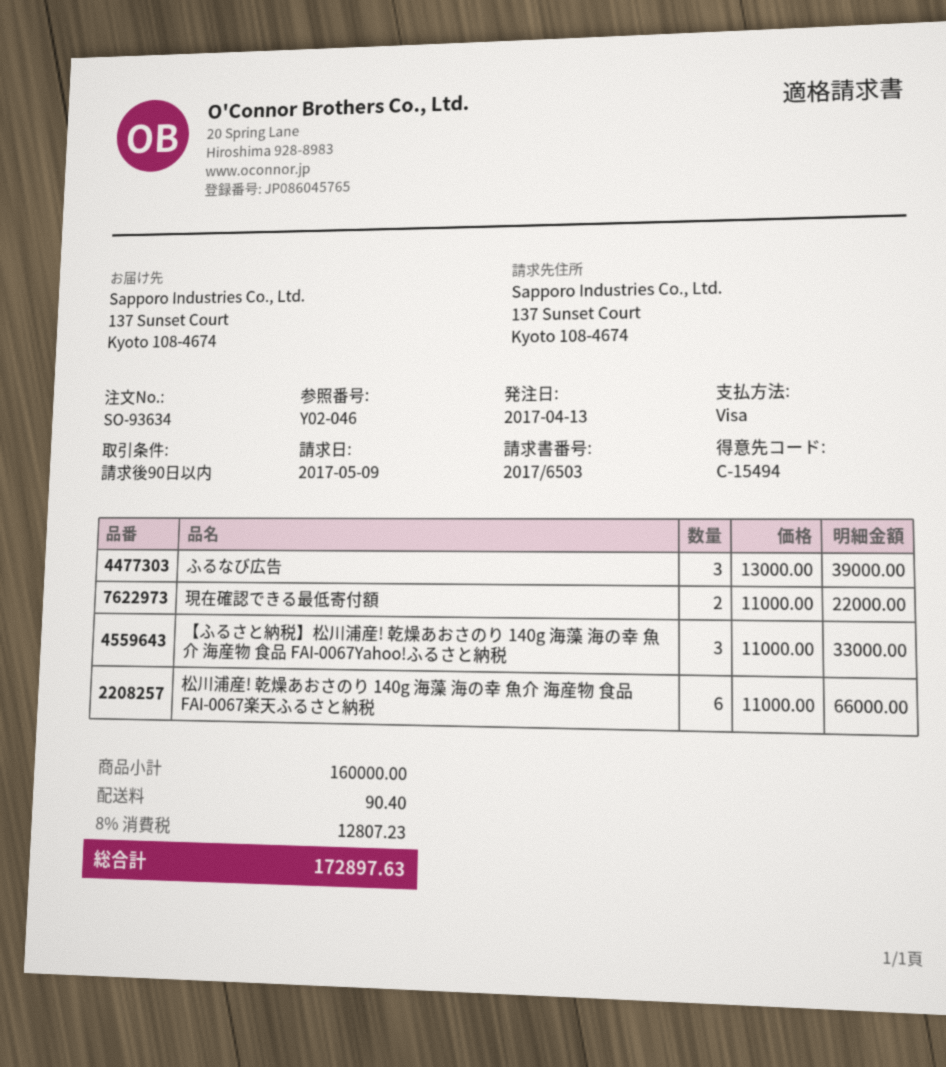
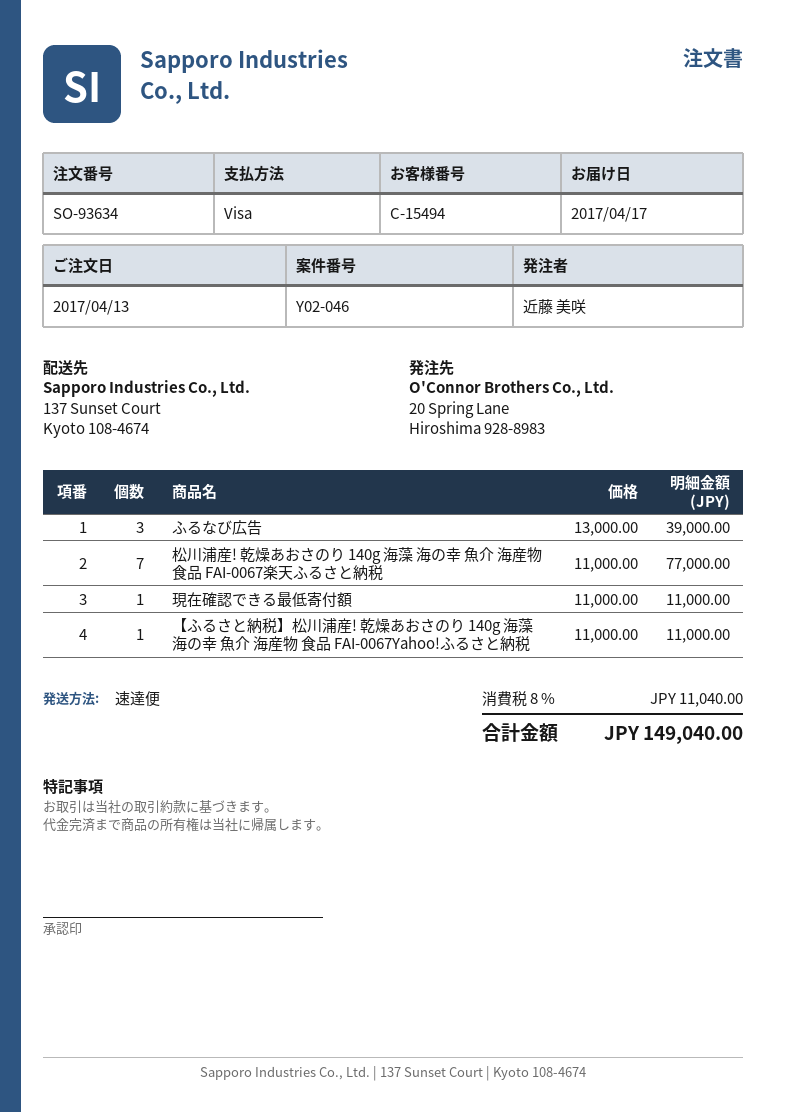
現在確認できる最低寄付額: 2 x 11000.00 = 22000.00 -> 1 x 11000.00 = 11000.00
【ふるさと納税】松川浦産! 乾燥あおさのり 140g 海藻 海の幸 魚介 海産物 食品 FAI-0067Yahoo!ふるさと納税: 3 x 11000.00 = 33000.00 -> 1 x 11000.00 = 11000.00
松川浦産! 乾燥あおさのり 140g 海藻 海の幸 魚介 海産物 食品 FAI-0067楽天ふるさと納税: 6 x 11000.00 = 66000.00 -> 7 x 11000.00 = 77000.00
shipping: 90.40 -> none
tax: 8% = 12807.23 -> 8% = 11040.00
total: 172897.63 -> 149040.00

